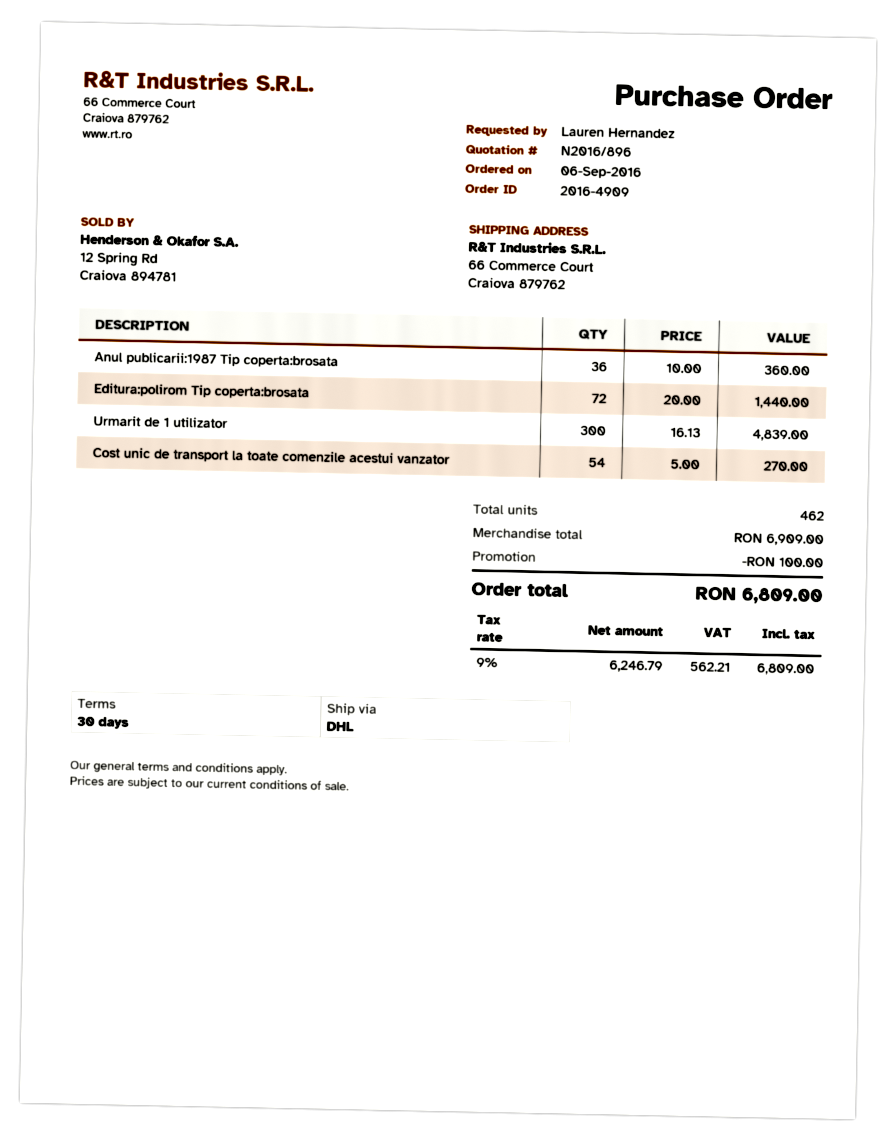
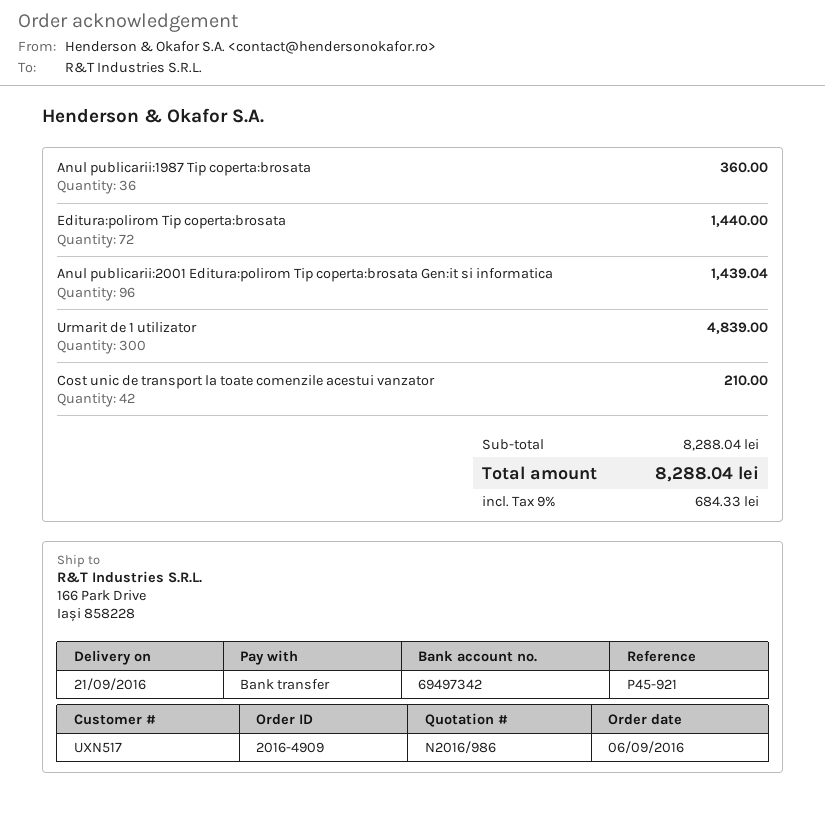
quote number: N2016/896 -> N2016/986
ship to: 66 Commerce Court, Craiova 879762 -> 166 Park Drive, Iași 858228
Cost unic de transport la toate comenzile acestui vanzator: 54 for 270.00 -> 42 for 210.00
Anul publicarii:2001 Editura:polirom Tip coperta:brosata Gen:it si informatica: none -> 96 for 1439.04
subtotal: 6909.00 -> 8288.04
discount: 100.00 -> none
tax: 9% = 562.21 -> 9% = 684.33
total: 6809.00 -> 8288.04

